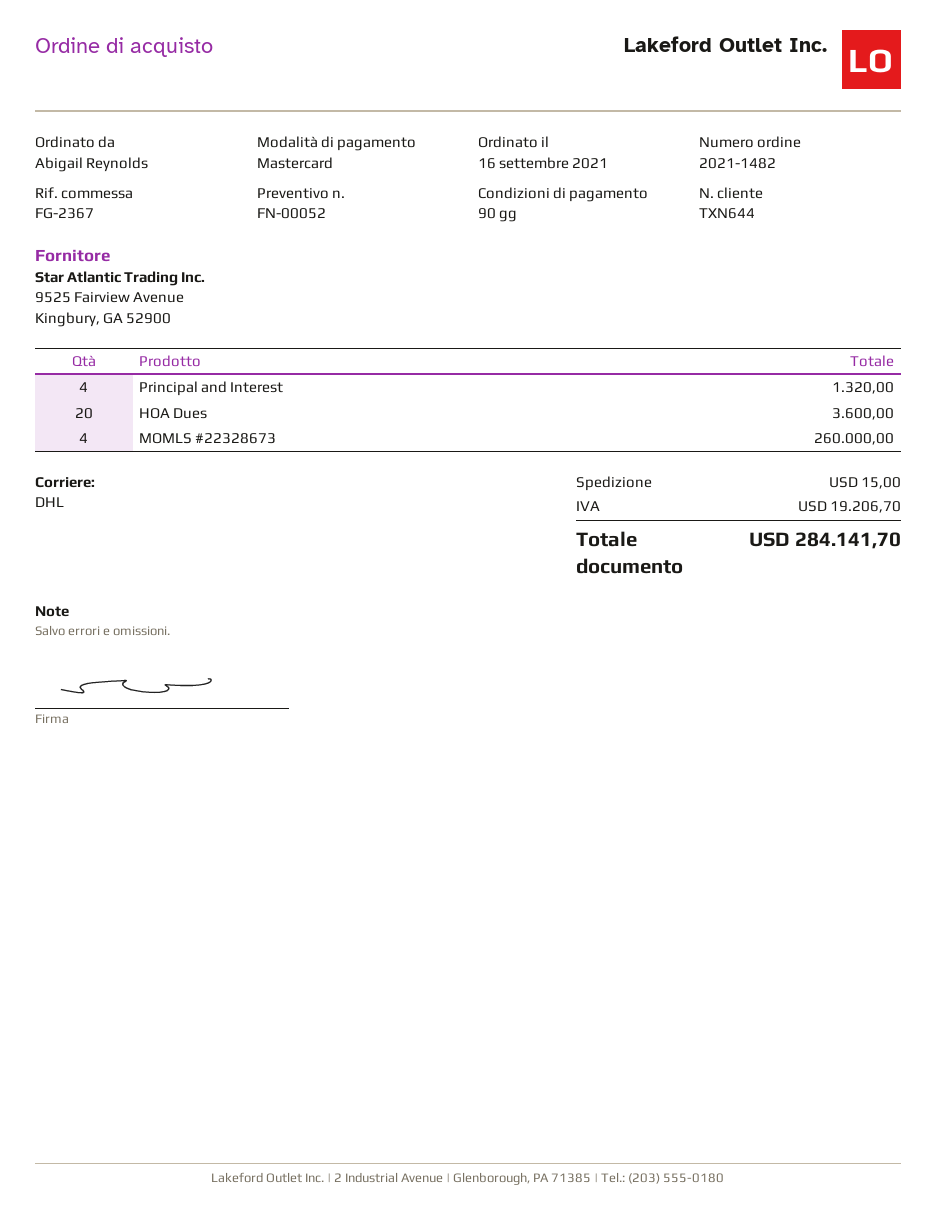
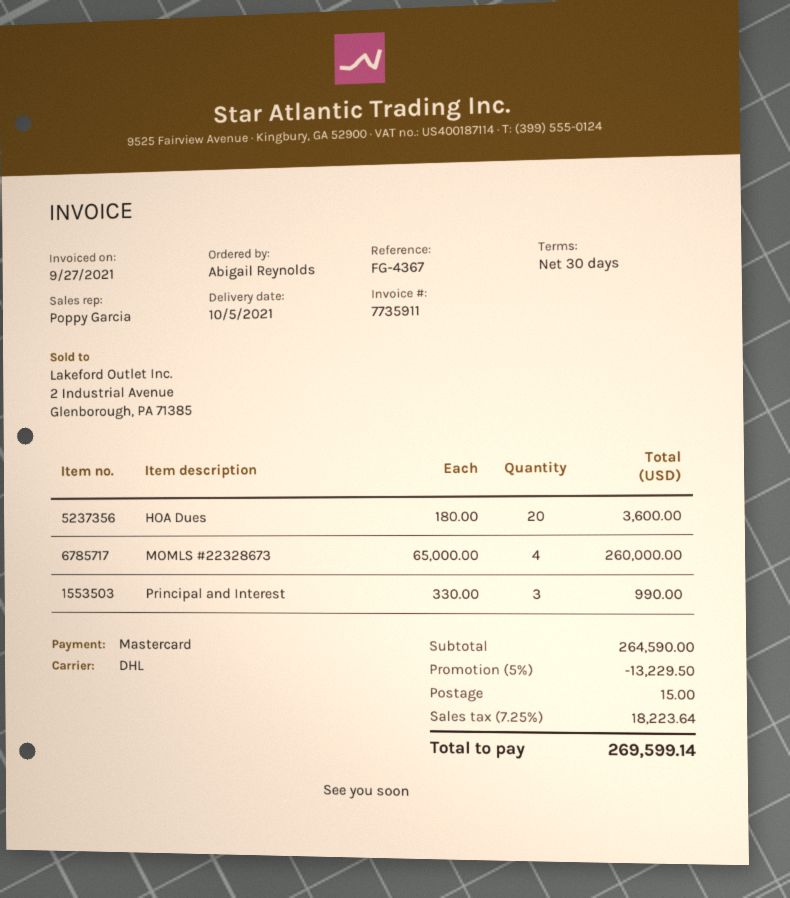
payment terms: 90 days -> 30 days
reference: FG-2367 -> FG-4367
Principal and Interest: 4 for 1320.00 -> 3 for 990.00
discount: none -> 5% = 13229.50
tax: 19206.70 -> 18223.64
total: 284141.70 -> 269599.14

